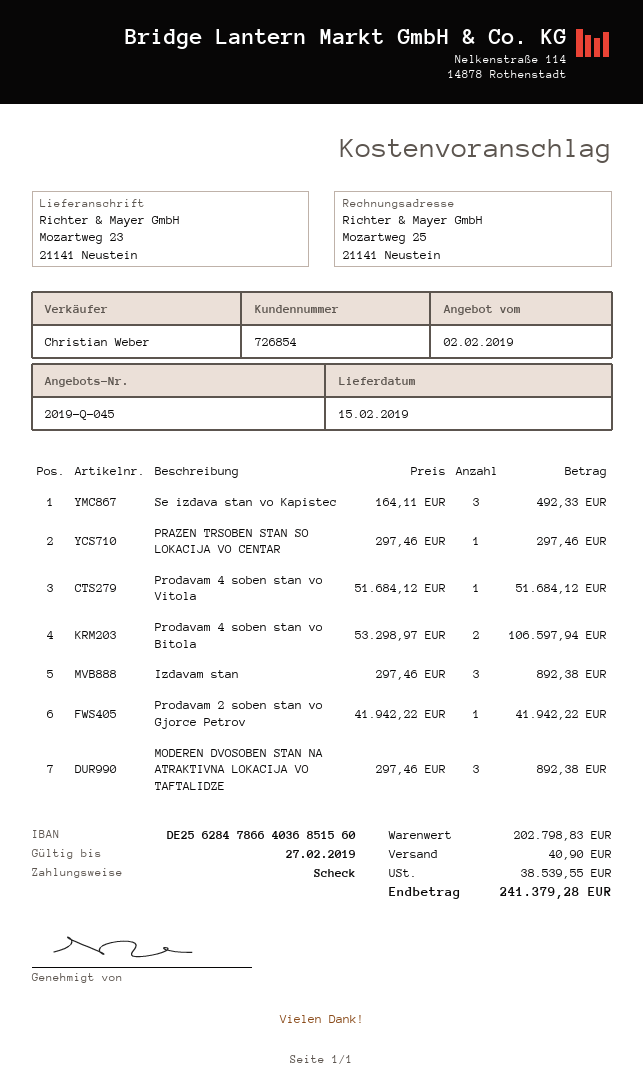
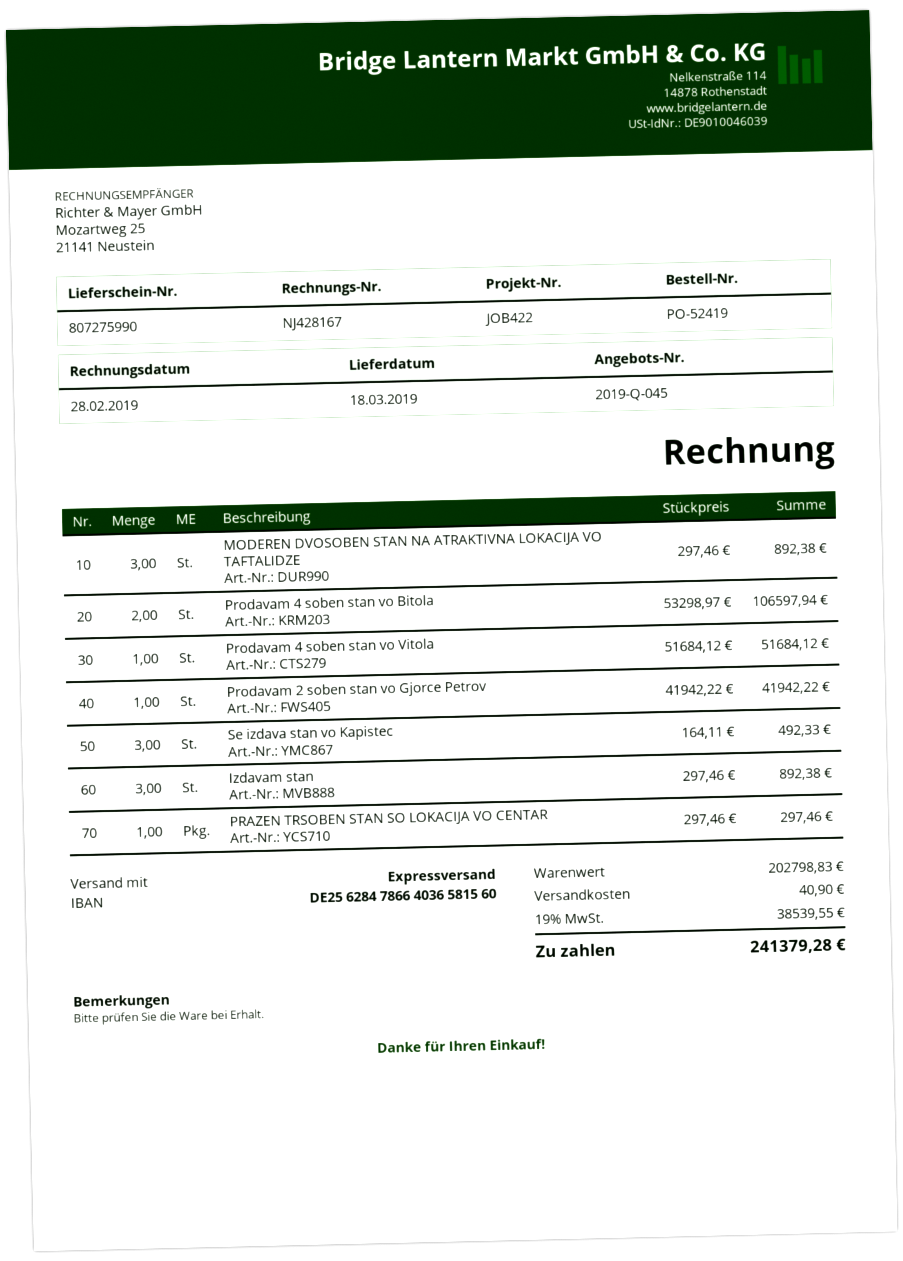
delivery date: 2019-02-15 -> 2019-03-18
bank account: DE25628478664036851560 -> DE25628478664036581560

